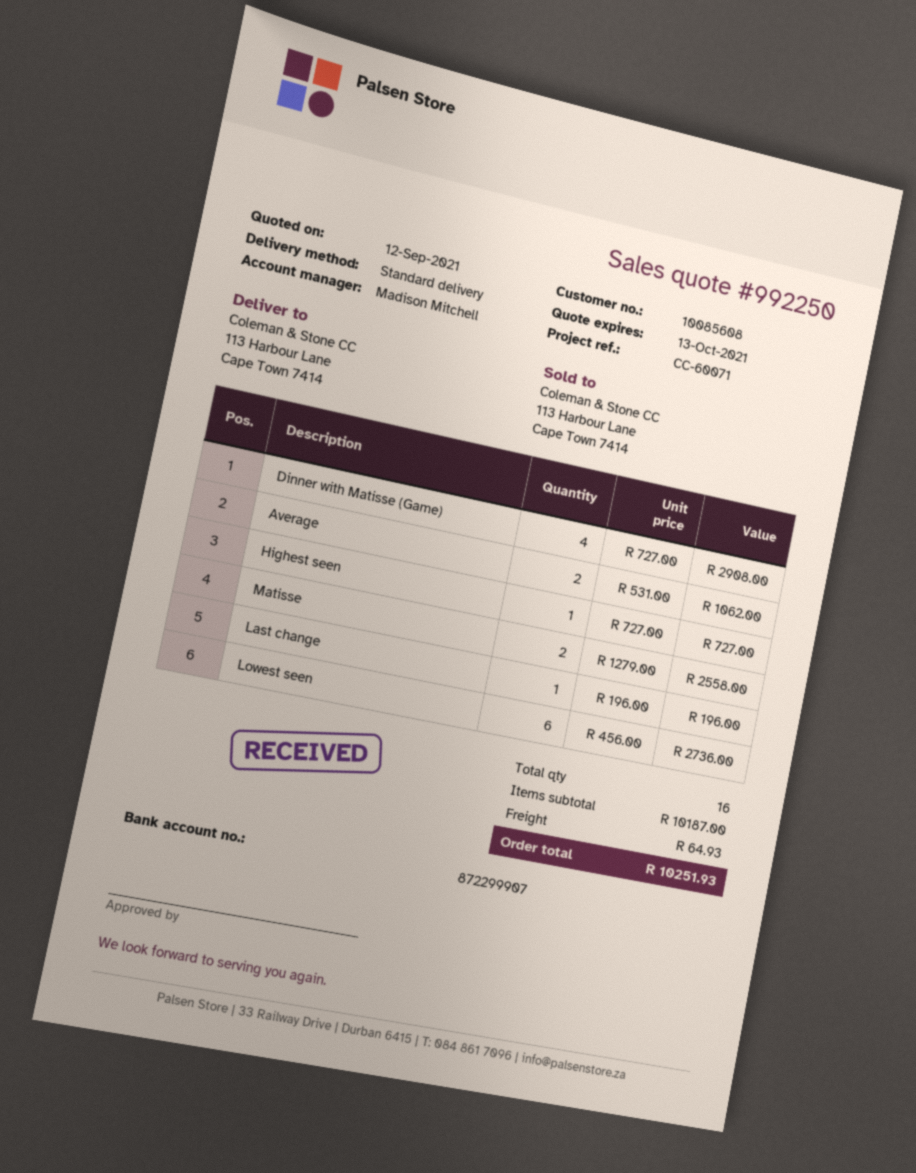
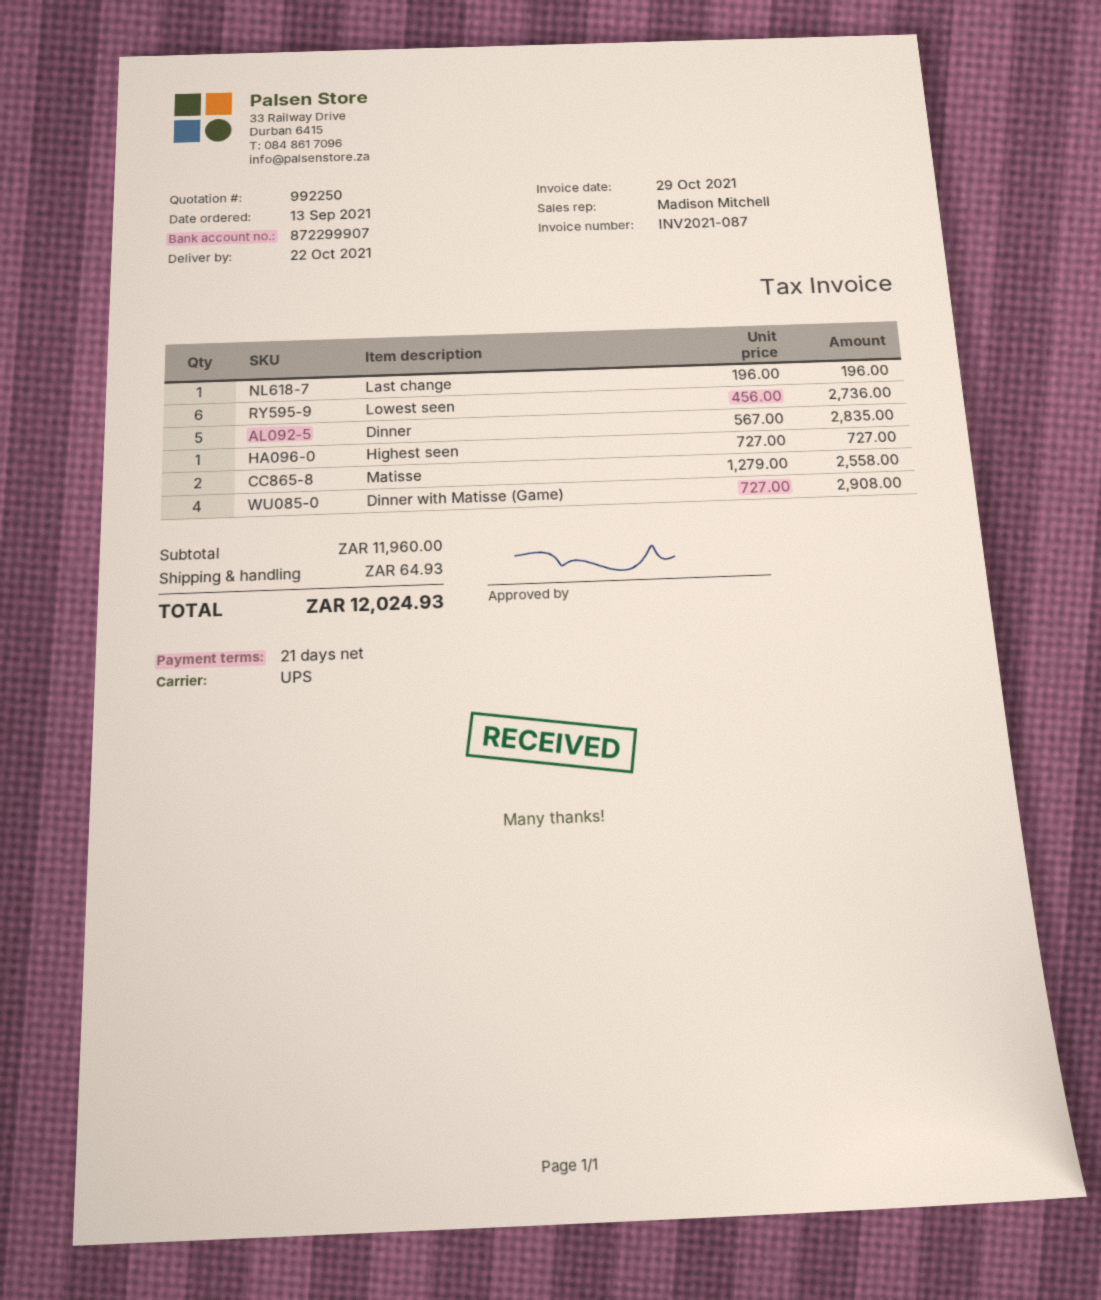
shipping method: standard -> UPS
Average: 2 x 531.00 = 1062.00 -> none
Dinner: none -> 5 x 567.00 = 2835.00
subtotal: 10187.00 -> 11960.00
total: 10251.93 -> 12024.93

